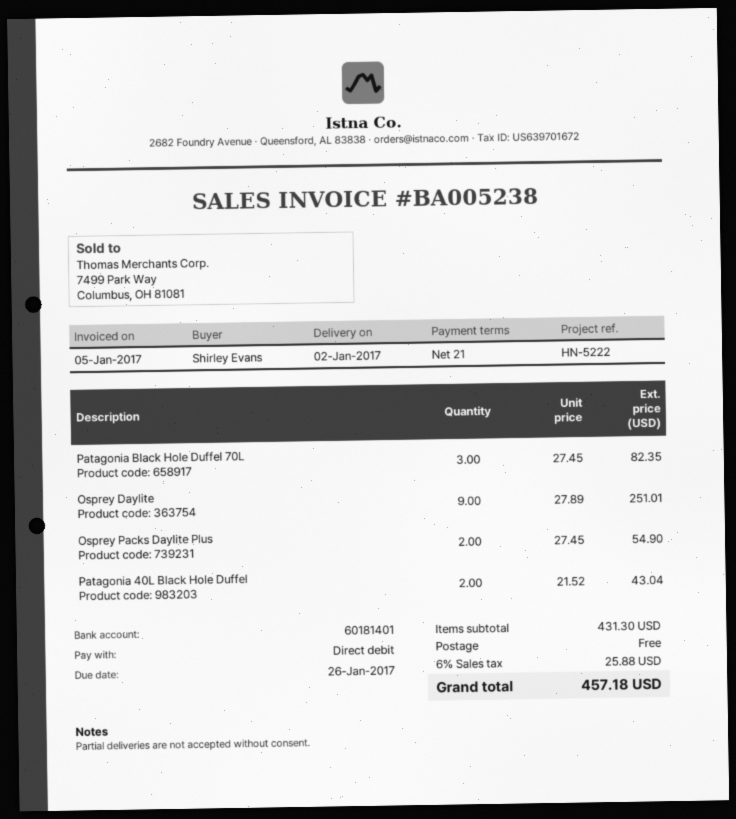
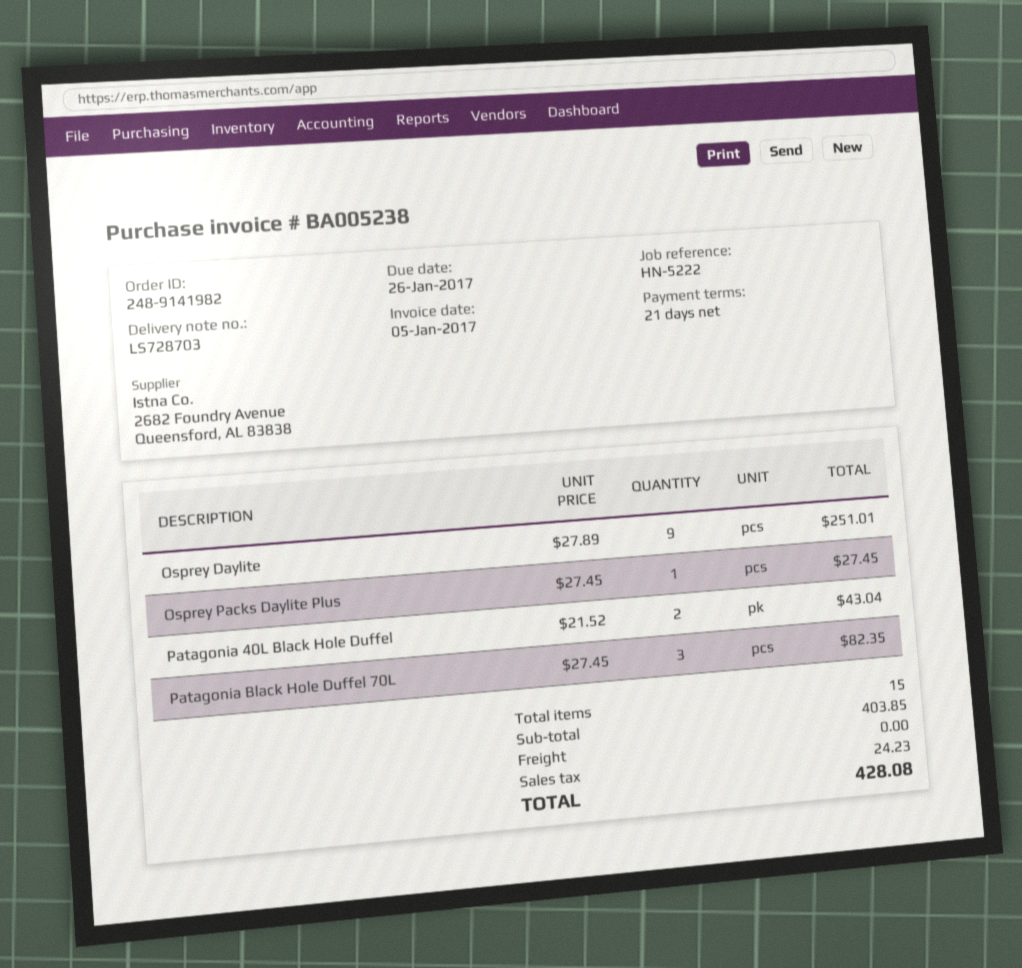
Osprey Packs Daylite Plus: 2 x 27.45 = 54.90 -> 1 x 27.45 = 27.45
subtotal: 431.30 -> 403.85
tax: 25.88 -> 24.23
total: 457.18 -> 428.08

